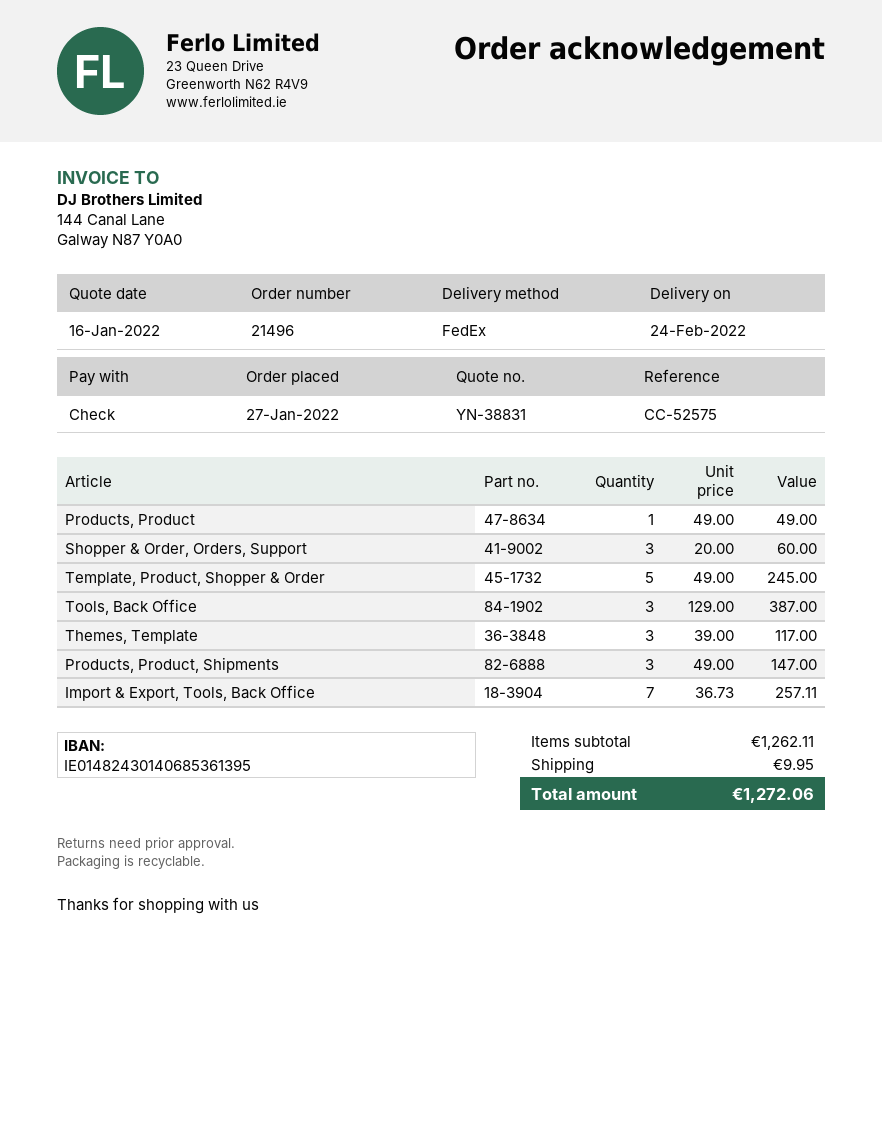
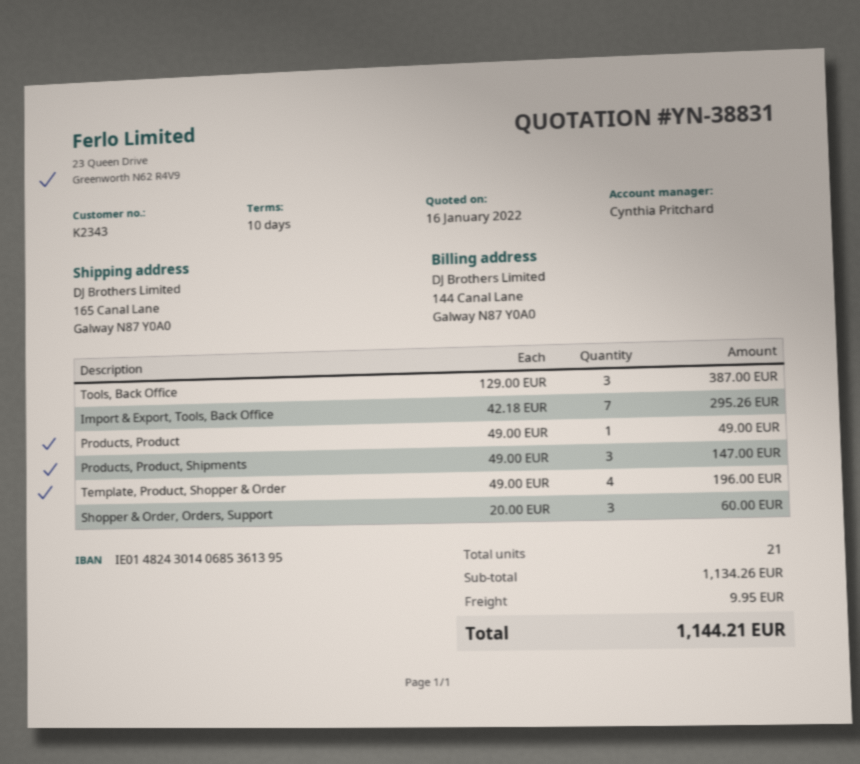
Template, Product, Shopper & Order: 5 x 49.00 = 245.00 -> 4 x 49.00 = 196.00
Themes, Template: 3 x 39.00 = 117.00 -> none
Import & Export, Tools, Back Office: 7 x 36.73 = 257.11 -> 7 x 42.18 = 295.26
subtotal: 1262.11 -> 1134.26
total: 1272.06 -> 1144.21

